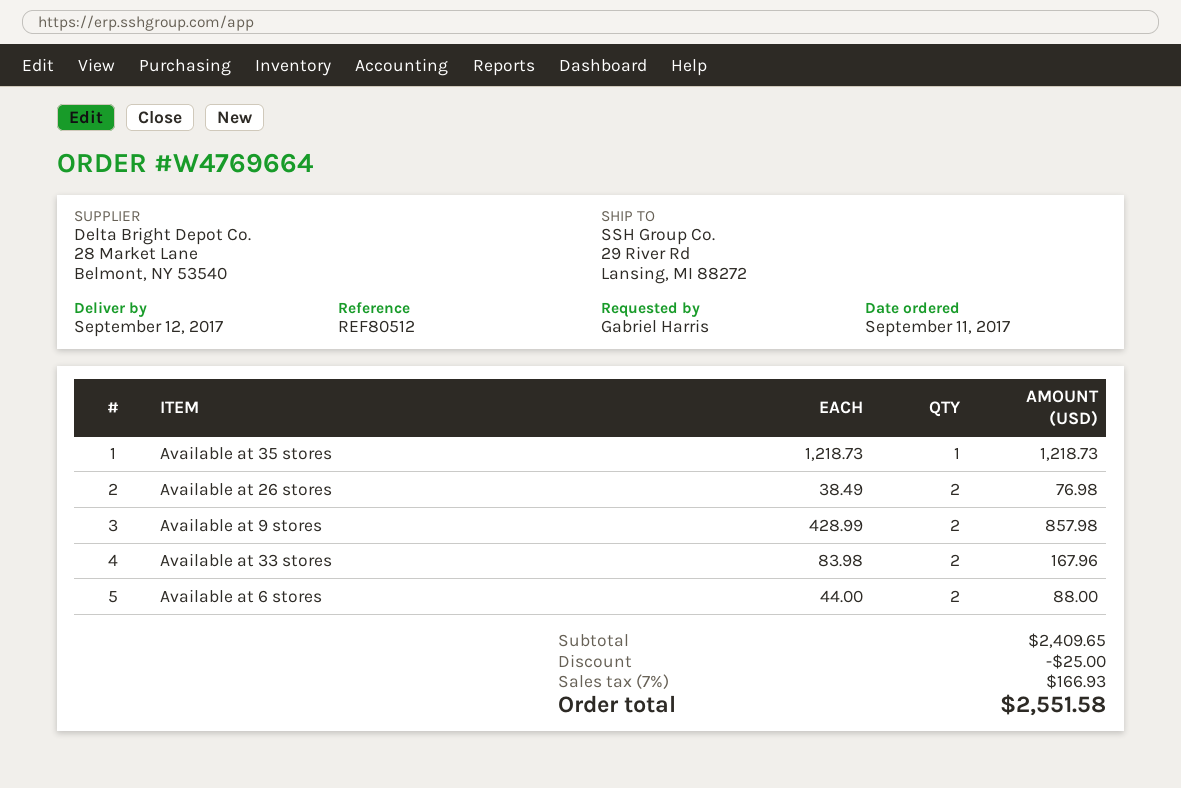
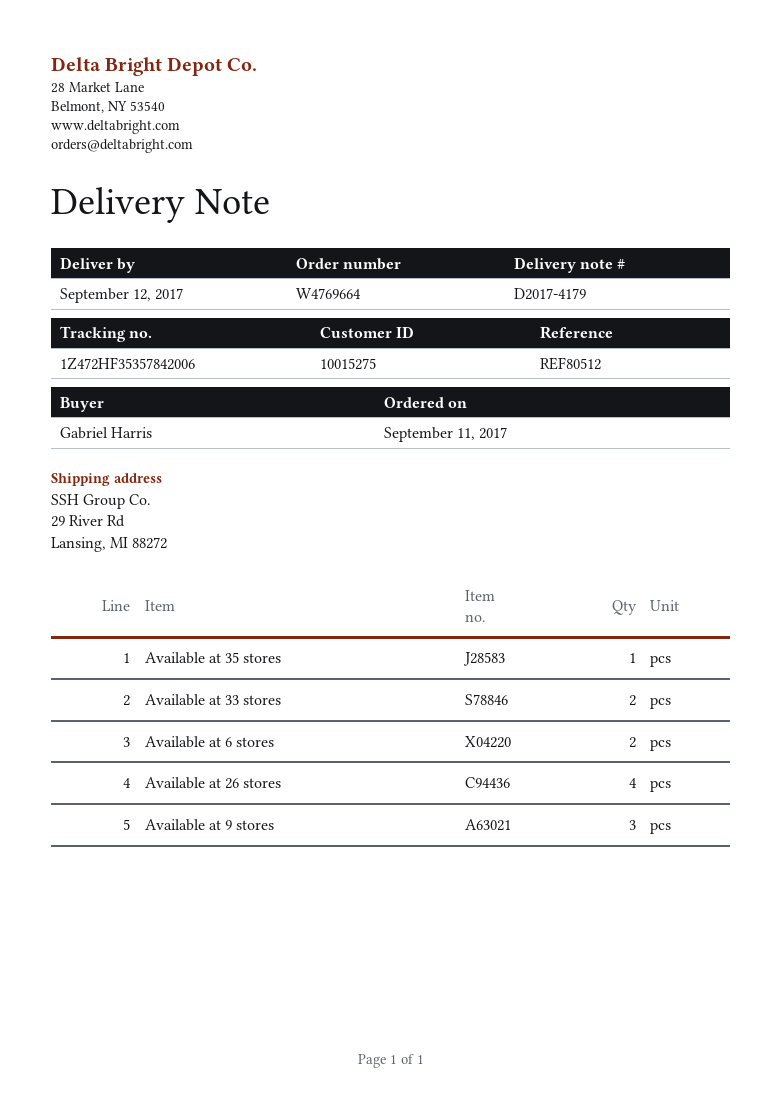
Available at 26 stores: 2 -> 4
Available at 9 stores: 2 -> 3

